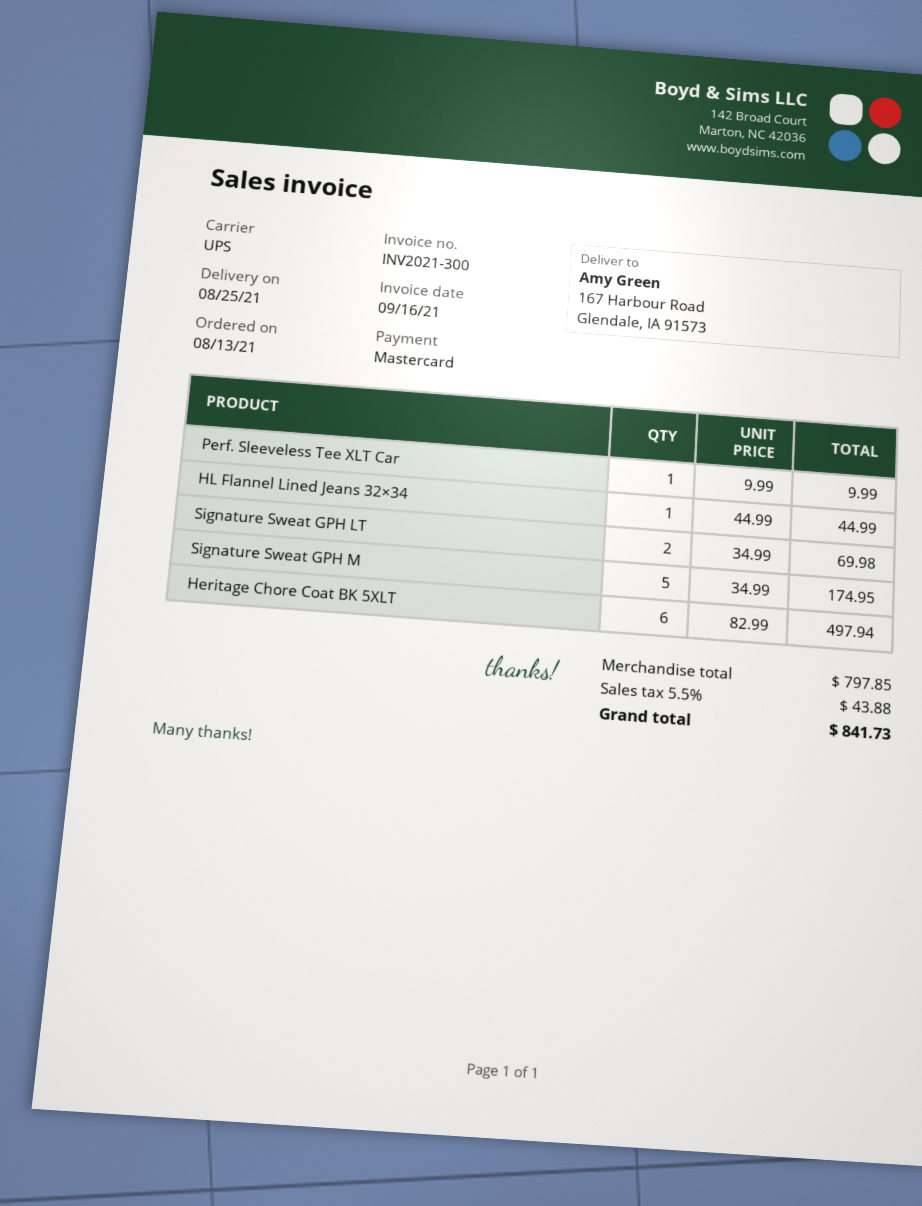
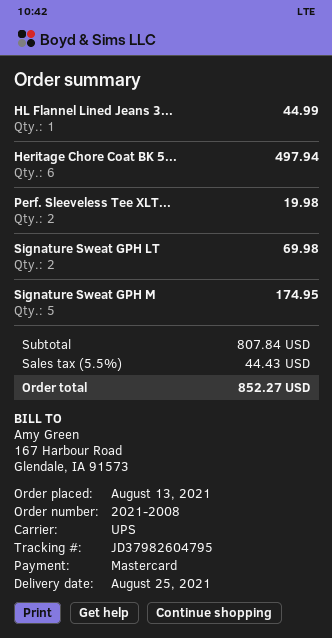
Perf. Sleeveless Tee XLT Car: 1 for 9.99 -> 2 for 19.98
subtotal: 797.85 -> 807.84
tax: 5.5% = 43.88 -> 5.5% = 44.43
total: 841.73 -> 852.27

